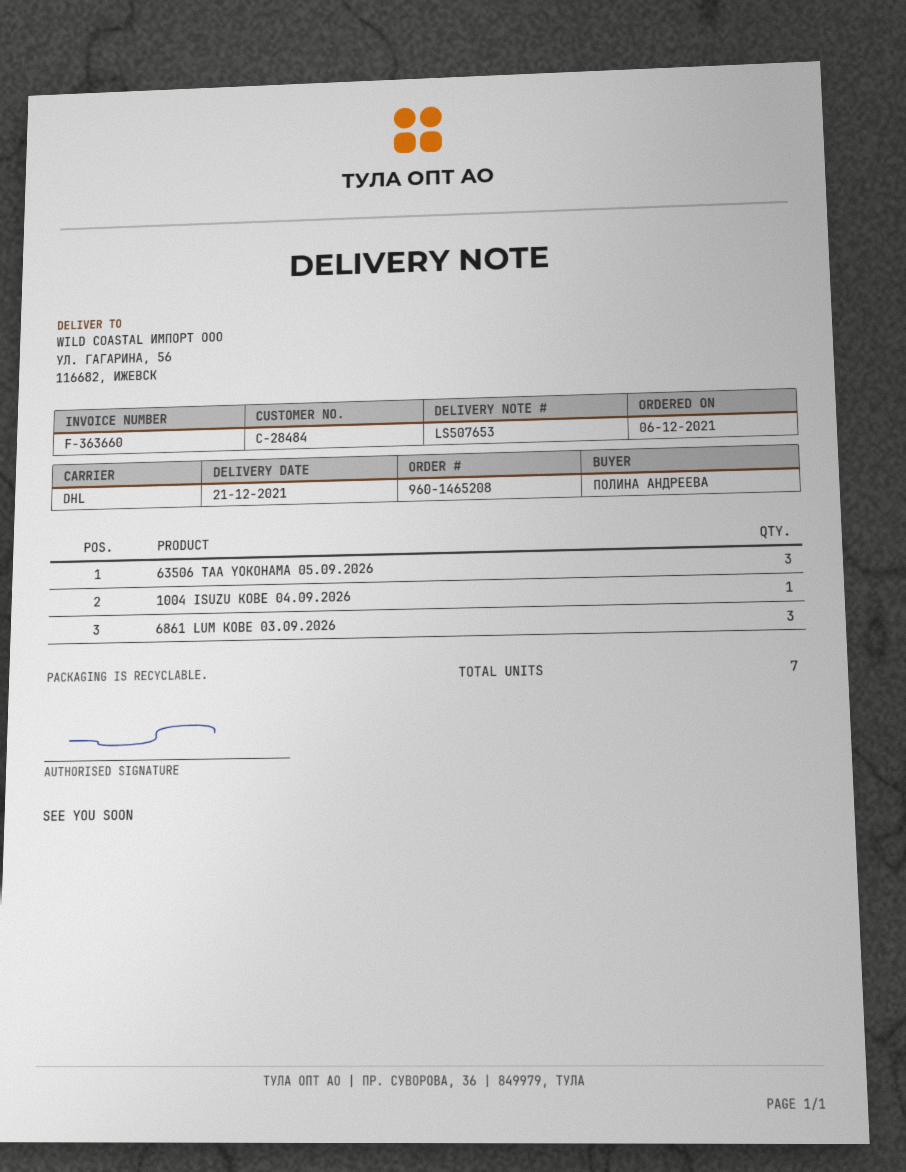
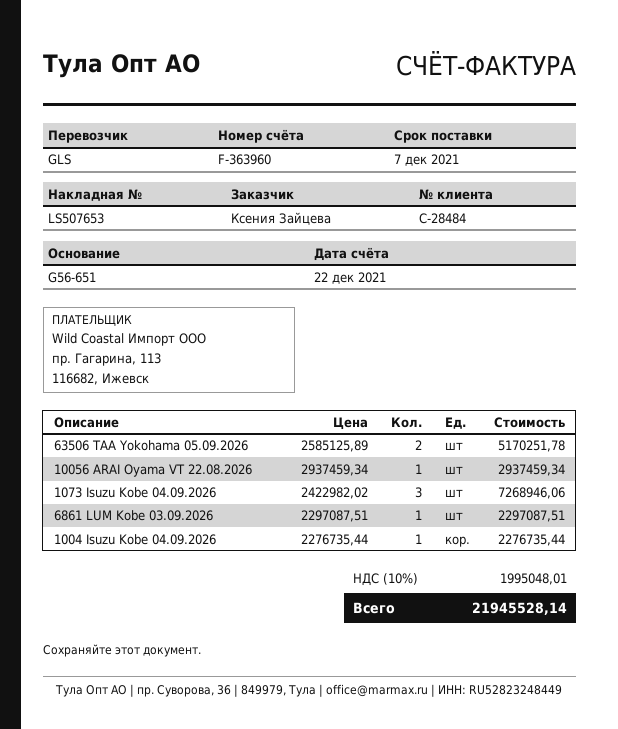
delivery date: 2021-12-21 -> 2021-12-07
invoice number: F-363660 -> F-363960
ordered by: ПОЛИНА АНДРЕЕВА -> Ксения Зайцева
shipping method: DHL -> GLS
63506 TAA YOKOHAMA 05.09.2026: 3 -> 2
6861 LUM KOBE 03.09.2026: 3 -> 1
10056 ARAI Oyama VT 22.08.2026: none -> 1
1073 Isuzu Kobe 04.09.2026: none -> 3

